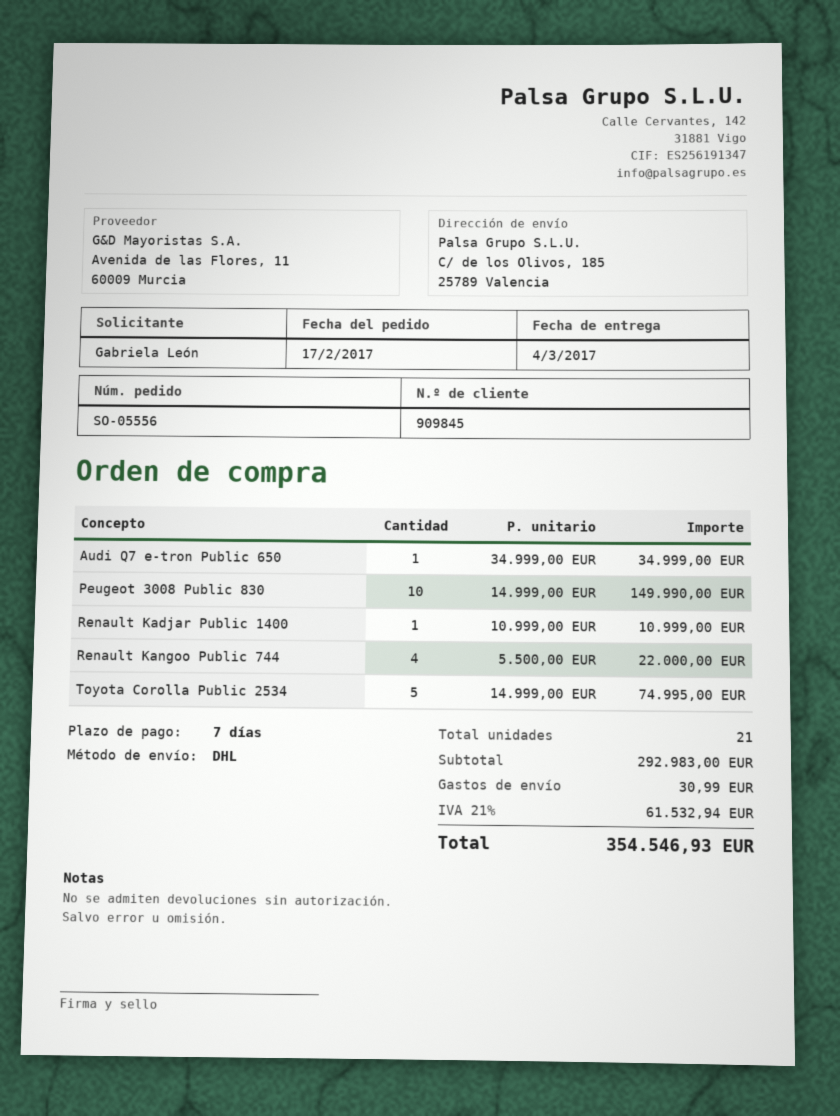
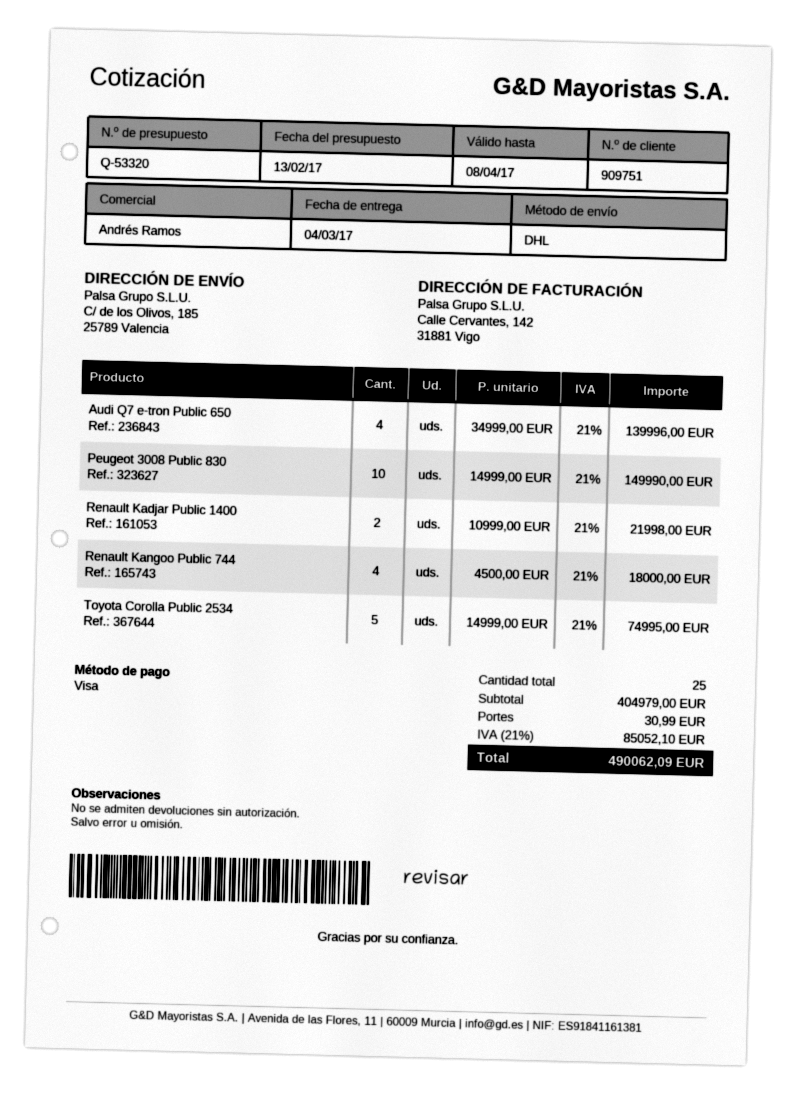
customer number: 909845 -> 909751
Audi Q7 e-tron Public 650: 1 x 34999.00 = 34999.00 -> 4 x 34999.00 = 139996.00
Renault Kadjar Public 1400: 1 x 10999.00 = 10999.00 -> 2 x 10999.00 = 21998.00
Renault Kangoo Public 744: 4 x 5500.00 = 22000.00 -> 4 x 4500.00 = 18000.00
total quantity: 21 -> 25
subtotal: 292983.00 -> 404979.00
tax: 21% = 61532.94 -> 21% = 85052.10
total: 354546.93 -> 490062.09

